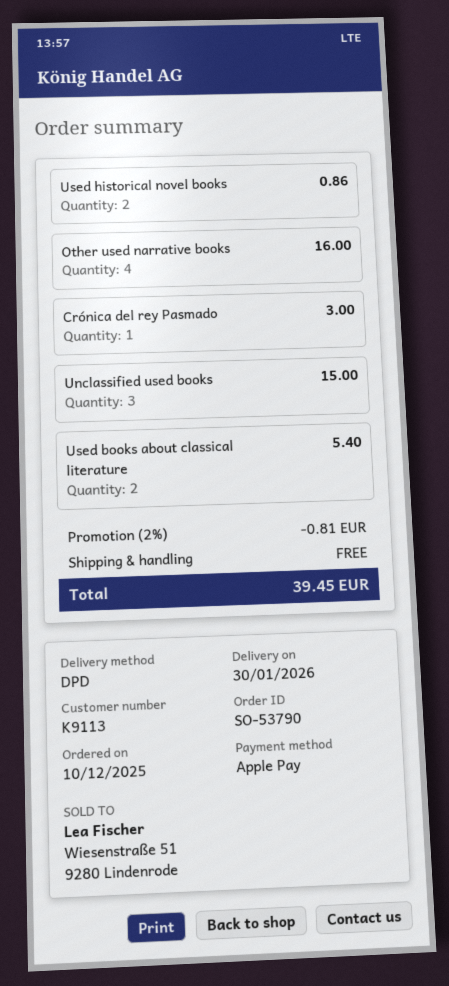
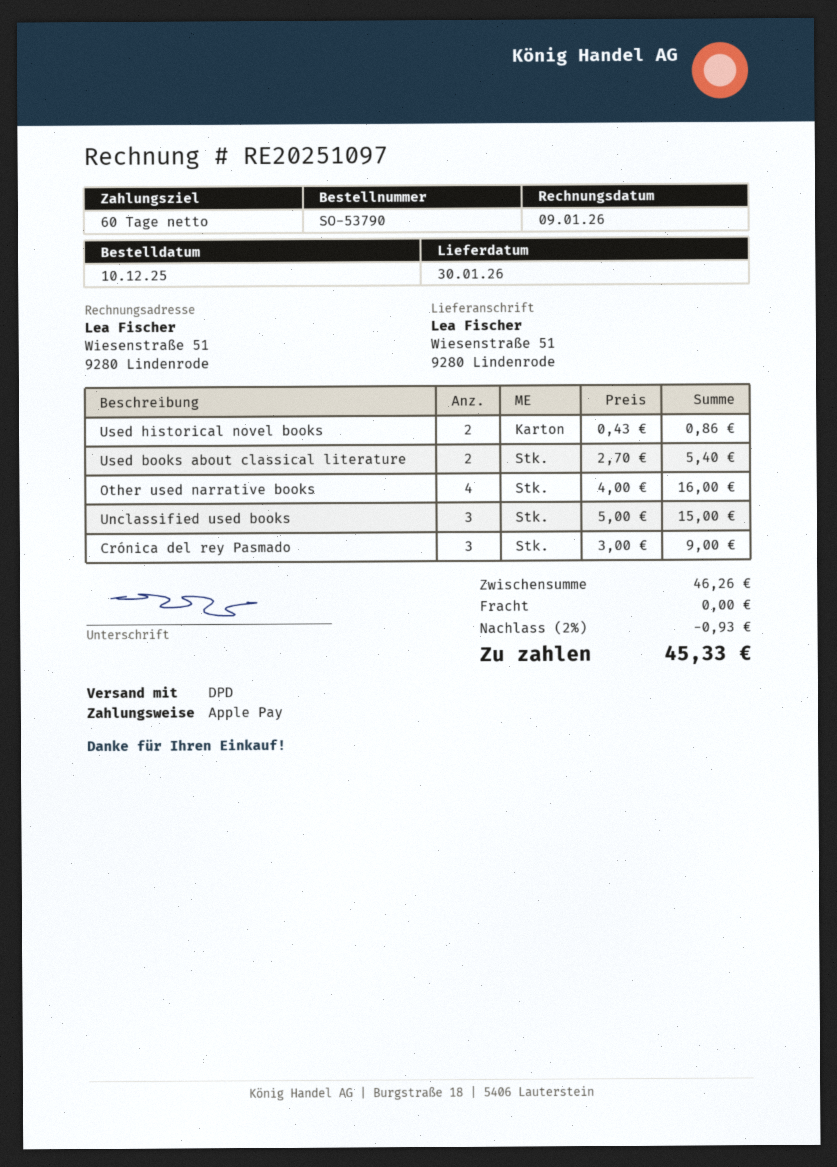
Crónica del rey Pasmado: 1 for 3.00 -> 3 for 9.00
discount: 2% = 0.81 -> 2% = 0.93
total: 39.45 -> 45.33

